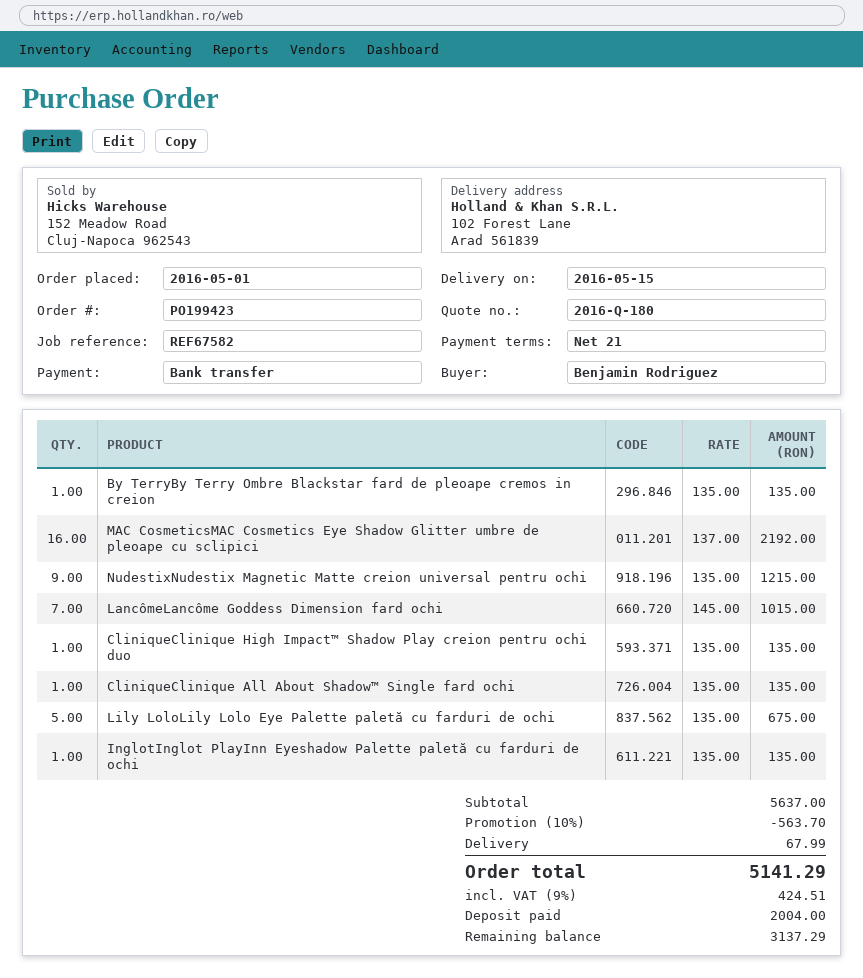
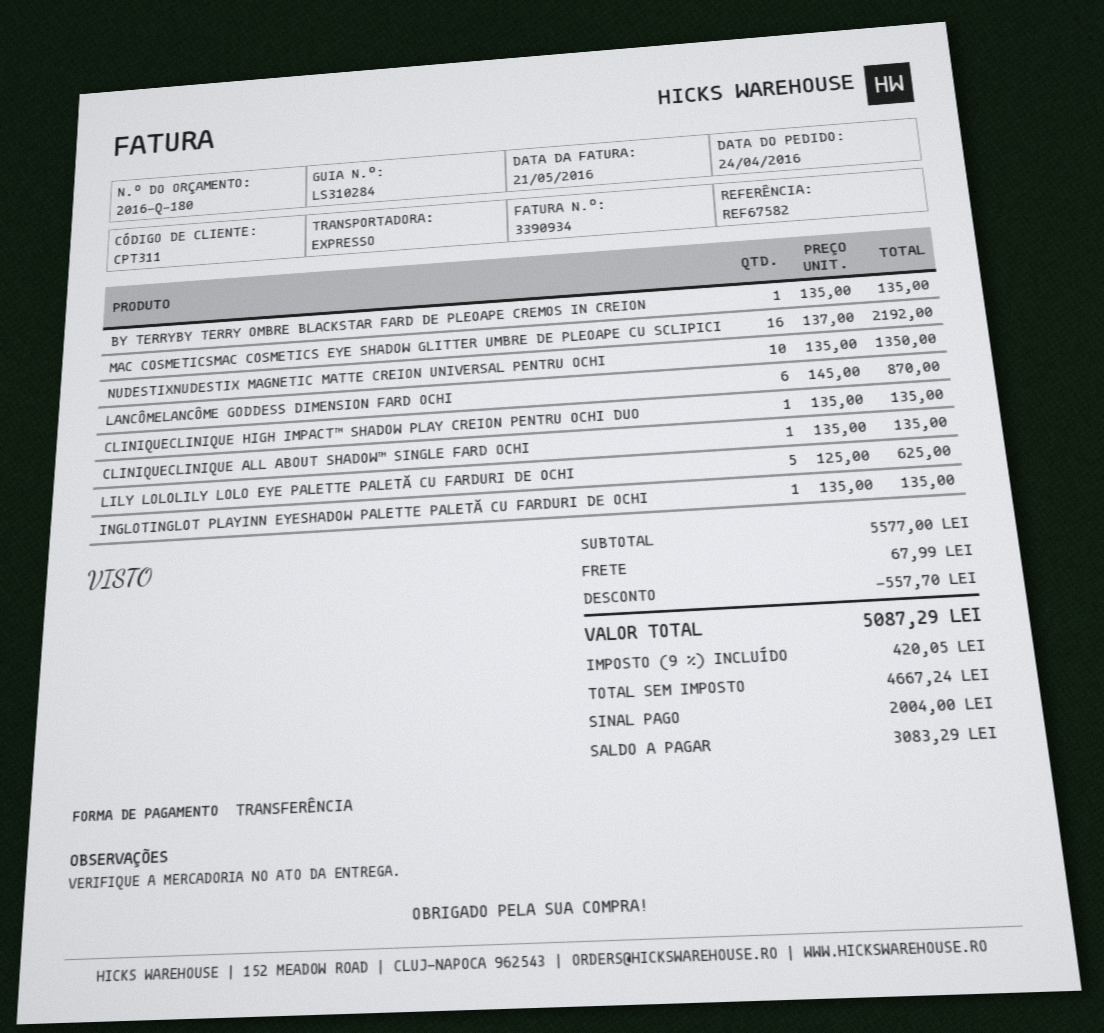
order date: 2016-05-01 -> 2016-04-24
NudestixNudestix Magnetic Matte creion universal pentru ochi: 9 x 135.00 = 1215.00 -> 10 x 135.00 = 1350.00
LancômeLancôme Goddess Dimension fard ochi: 7 x 145.00 = 1015.00 -> 6 x 145.00 = 870.00
Lily LoloLily Lolo Eye Palette paletă cu farduri de ochi: 5 x 135.00 = 675.00 -> 5 x 125.00 = 625.00
subtotal: 5637.00 -> 5577.00
discount: 563.70 -> 557.70
tax: 9% = 424.51 -> 9% = 420.05
total: 5141.29 -> 5087.29
balance: 3137.29 -> 3083.29

